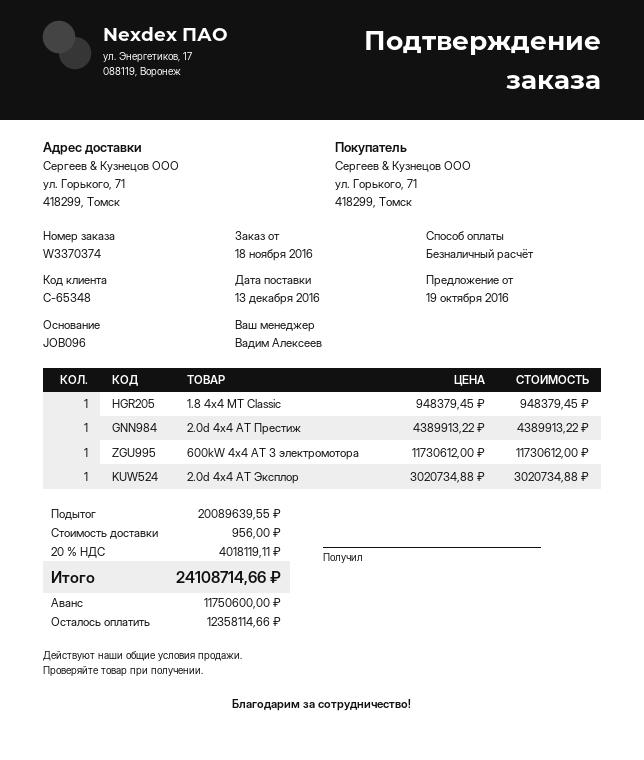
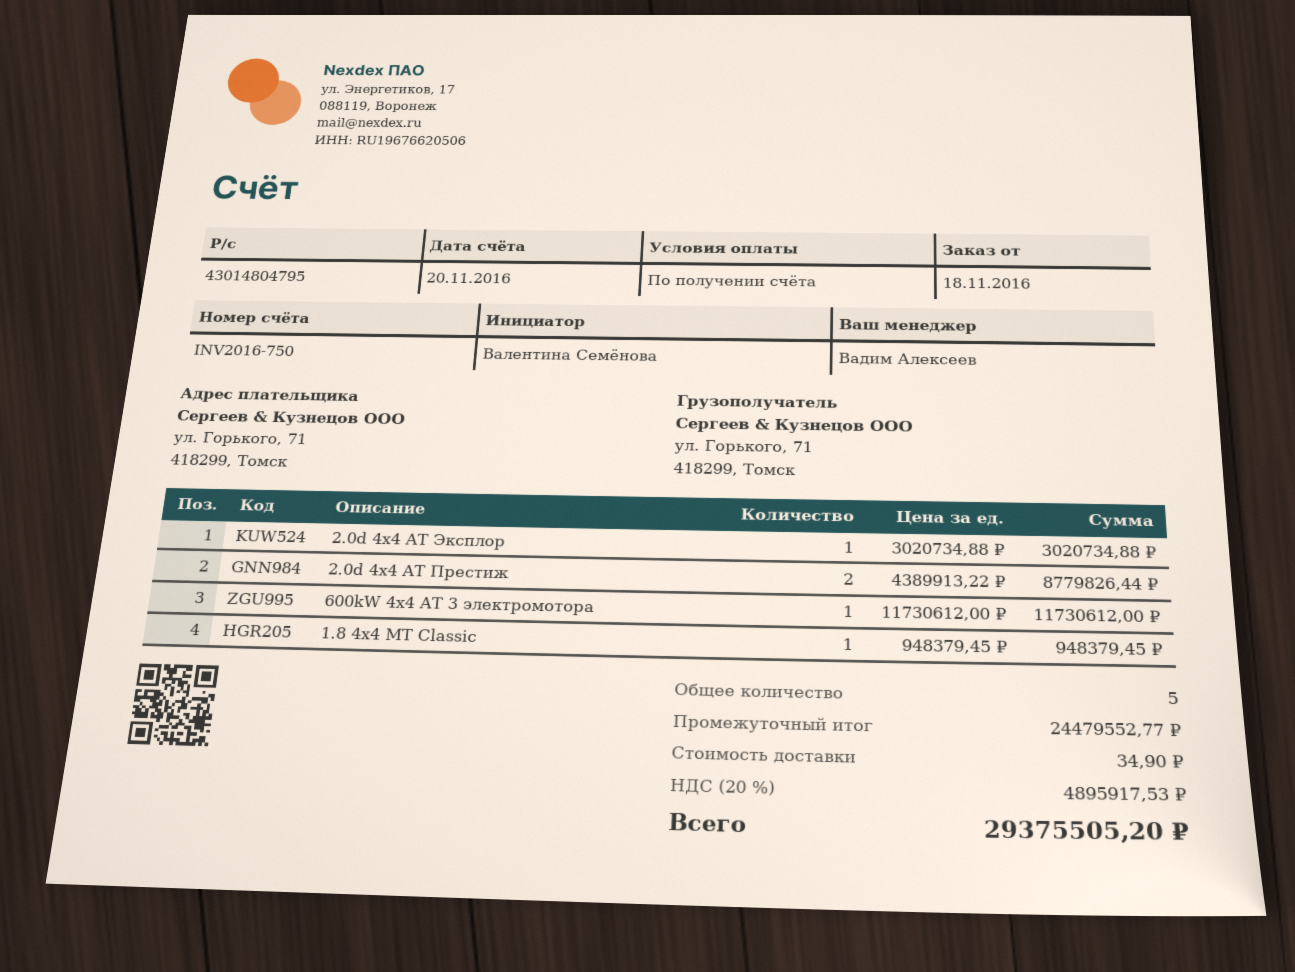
2.0d 4x4 AT Престиж: 1 x 4389913.22 = 4389913.22 -> 2 x 4389913.22 = 8779826.44
subtotal: 20089639.55 -> 24479552.77
shipping: 956.00 -> 34.90
tax: 20% = 4018119.11 -> 20% = 4895917.53
total: 24108714.66 -> 29375505.20

